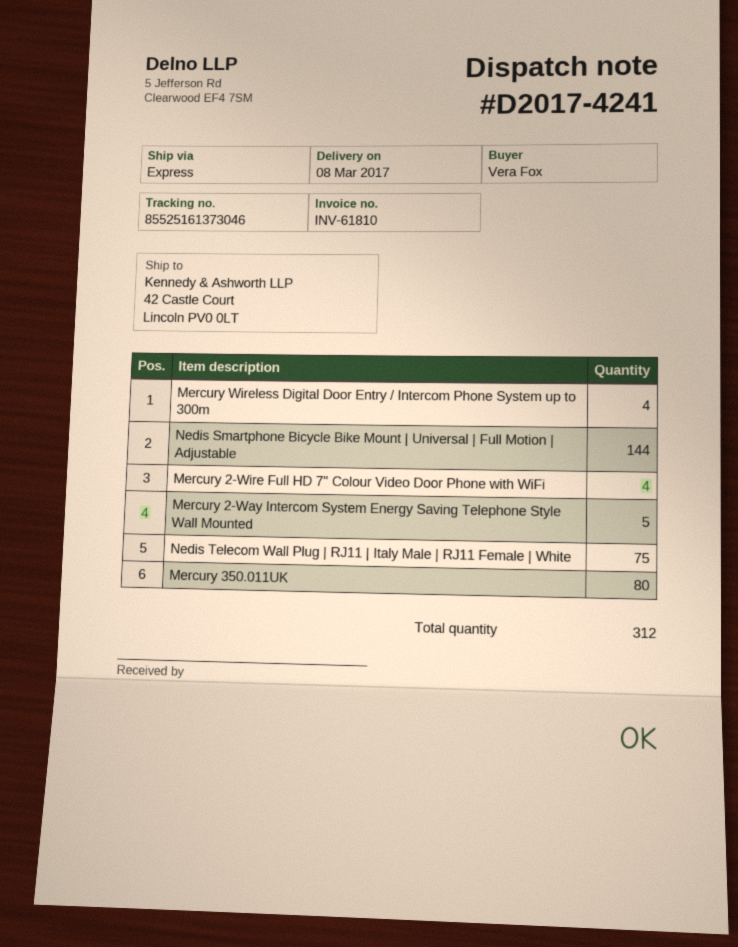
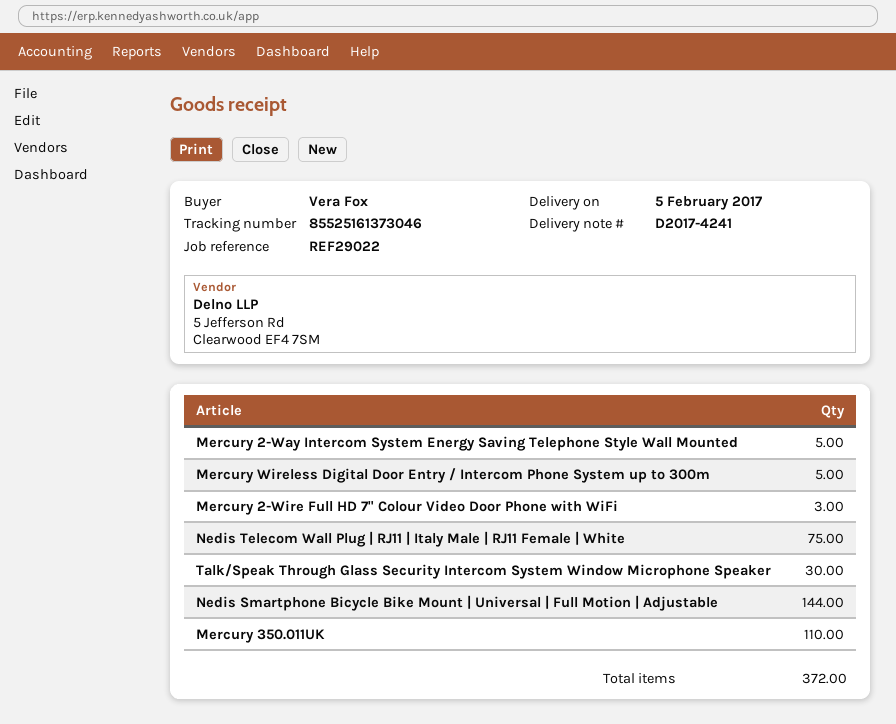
delivery date: 2017-03-08 -> 2017-02-05
Mercury Wireless Digital Door Entry / Intercom Phone System up to 300m: 4 -> 5
Mercury 2-Wire Full HD 7" Colour Video Door Phone with WiFi: 4 -> 3
Mercury 350.011UK: 80 -> 110
Talk/Speak Through Glass Security Intercom System Window Microphone Speaker: none -> 30
total quantity: 312 -> 372

